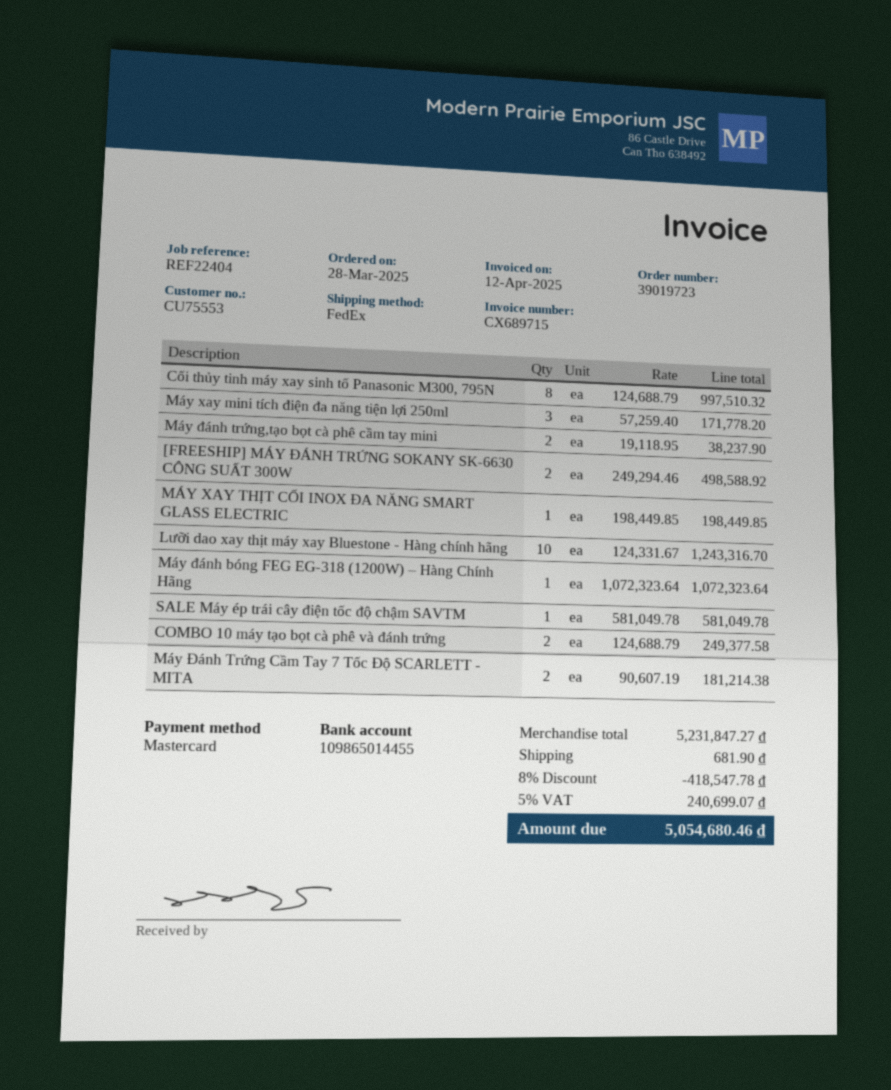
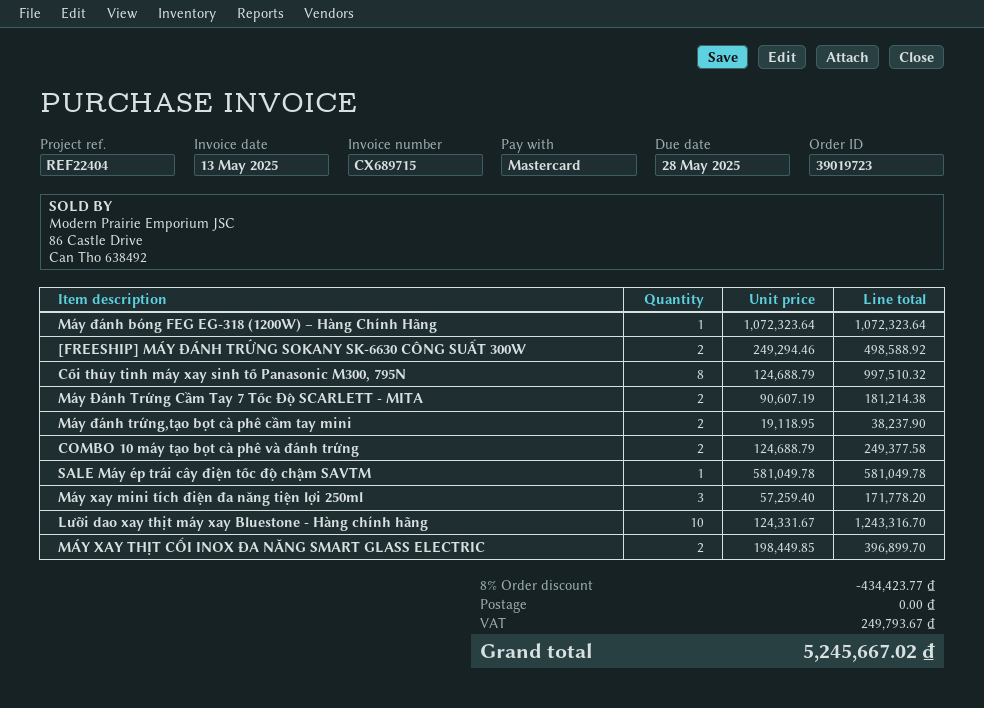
invoice date: 2025-04-12 -> 2025-05-13
MÁY XAY THỊT CỐI INOX ĐA NĂNG SMART GLASS ELECTRIC: 1 x 198449.85 = 198449.85 -> 2 x 198449.85 = 396899.70
discount: 8% = 418547.78 -> 8% = 434423.77
shipping: 681.90 -> 0.00
tax: 240699.07 -> 249793.67
total: 5054680.46 -> 5245667.02

